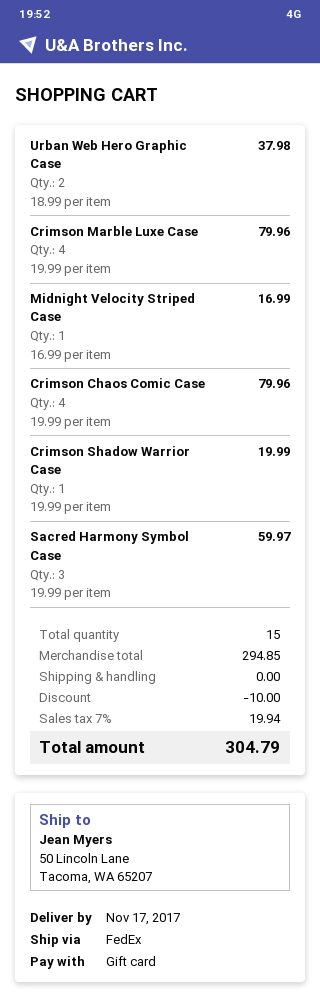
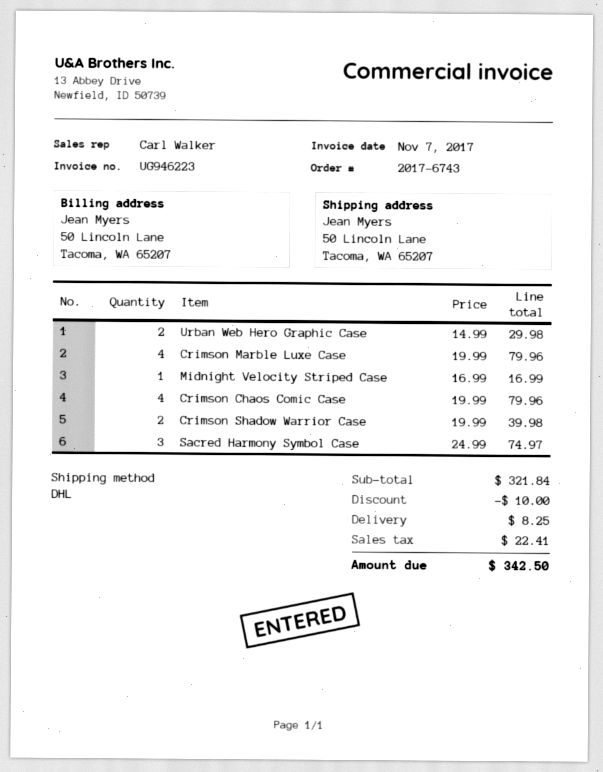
shipping method: FedEx -> DHL
Urban Web Hero Graphic Case: 2 x 18.99 = 37.98 -> 2 x 14.99 = 29.98
Crimson Shadow Warrior Case: 1 x 19.99 = 19.99 -> 2 x 19.99 = 39.98
Sacred Harmony Symbol Case: 3 x 19.99 = 59.97 -> 3 x 24.99 = 74.97
subtotal: 294.85 -> 321.84
shipping: 0.00 -> 8.25
tax: 19.94 -> 22.41
total: 304.79 -> 342.50

